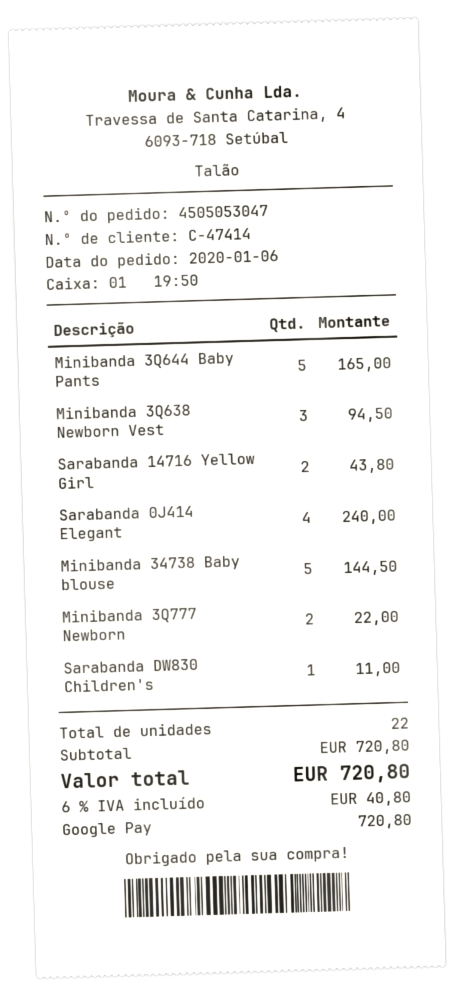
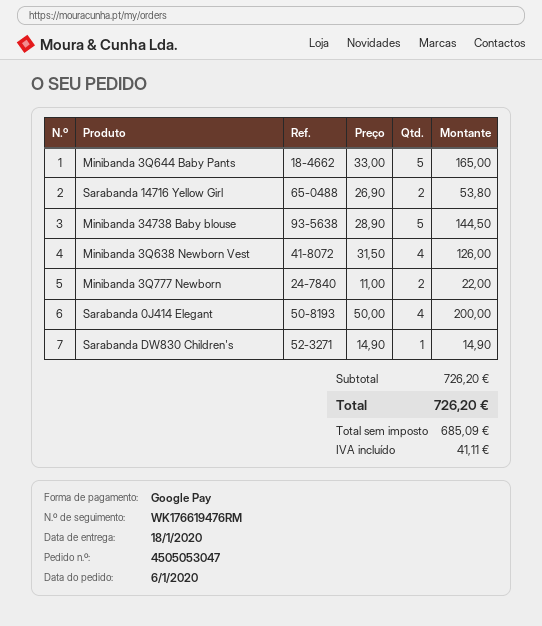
Minibanda 3Q638 Newborn Vest: 3 for 94.50 -> 4 for 126.00
Sarabanda 14716 Yellow Girl: 2 for 43.80 -> 2 for 53.80
Sarabanda 0J414 Elegant: 4 for 240.00 -> 4 for 200.00
Sarabanda DW830 Children's: 1 for 11.00 -> 1 for 14.90
subtotal: 720.80 -> 726.20
tax: 40.80 -> 41.11
total: 720.80 -> 726.20

